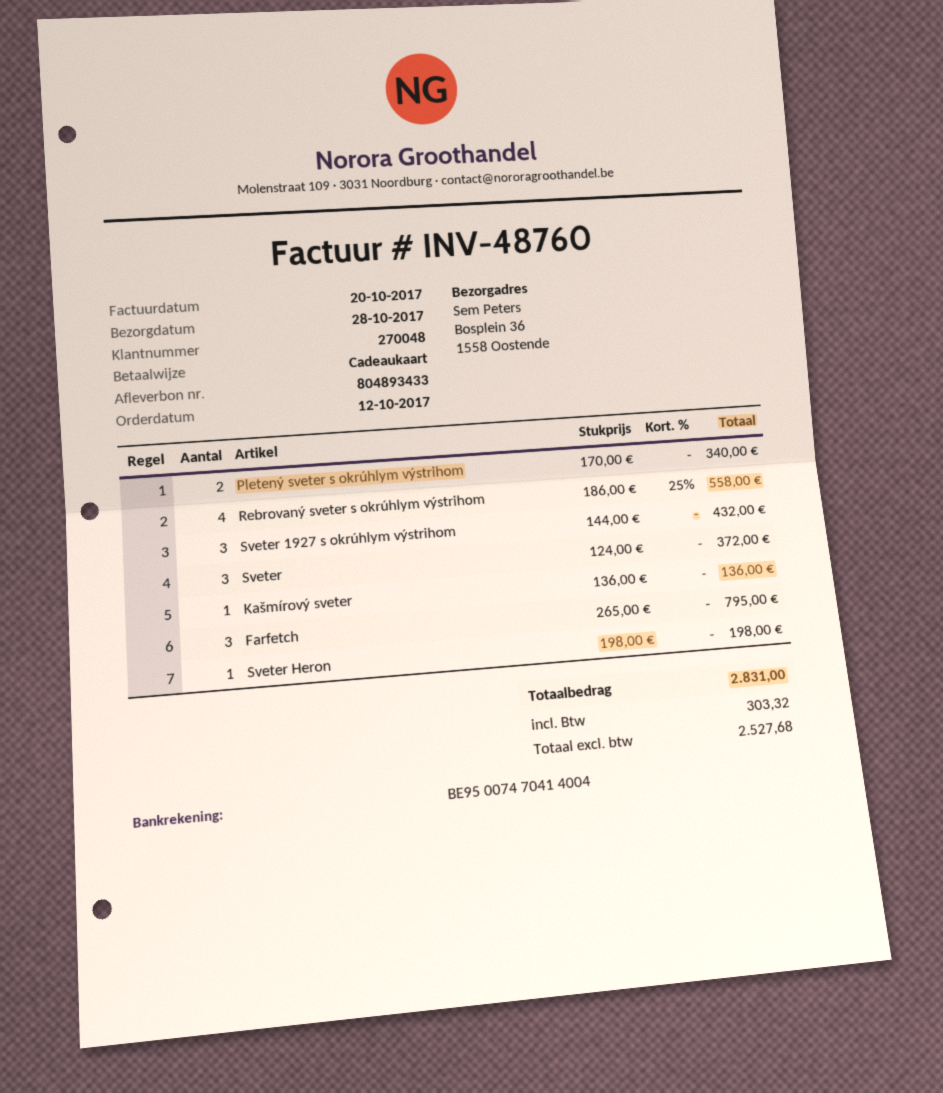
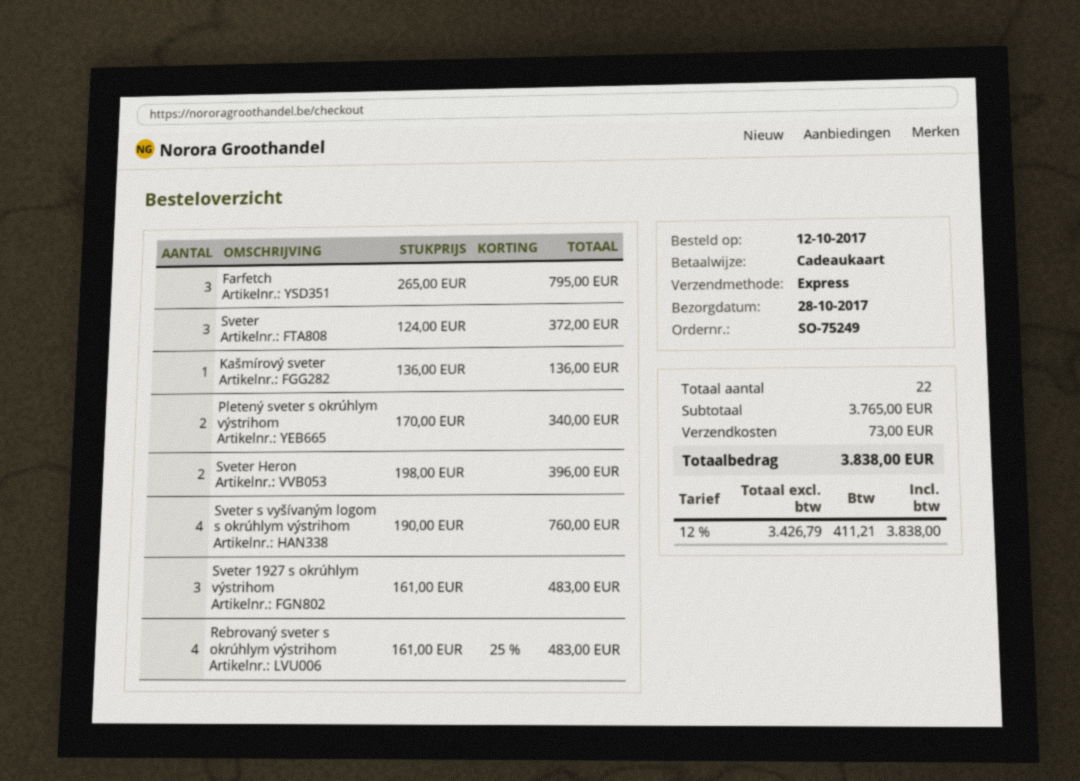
Rebrovaný sveter s okrúhlym výstrihom: 4 x 186.00 - 25% = 558.00 -> 4 x 161.00 - 25% = 483.00
Sveter 1927 s okrúhlym výstrihom: 3 x 144.00 = 432.00 -> 3 x 161.00 = 483.00
Sveter Heron: 1 x 198.00 = 198.00 -> 2 x 198.00 = 396.00
Sveter s vyšívaným logom s okrúhlym výstrihom: none -> 4 x 190.00 = 760.00
shipping: none -> 73.00
net: 2527.68 -> 3426.79
tax: 303.32 -> 411.21
total: 2831.00 -> 3838.00

